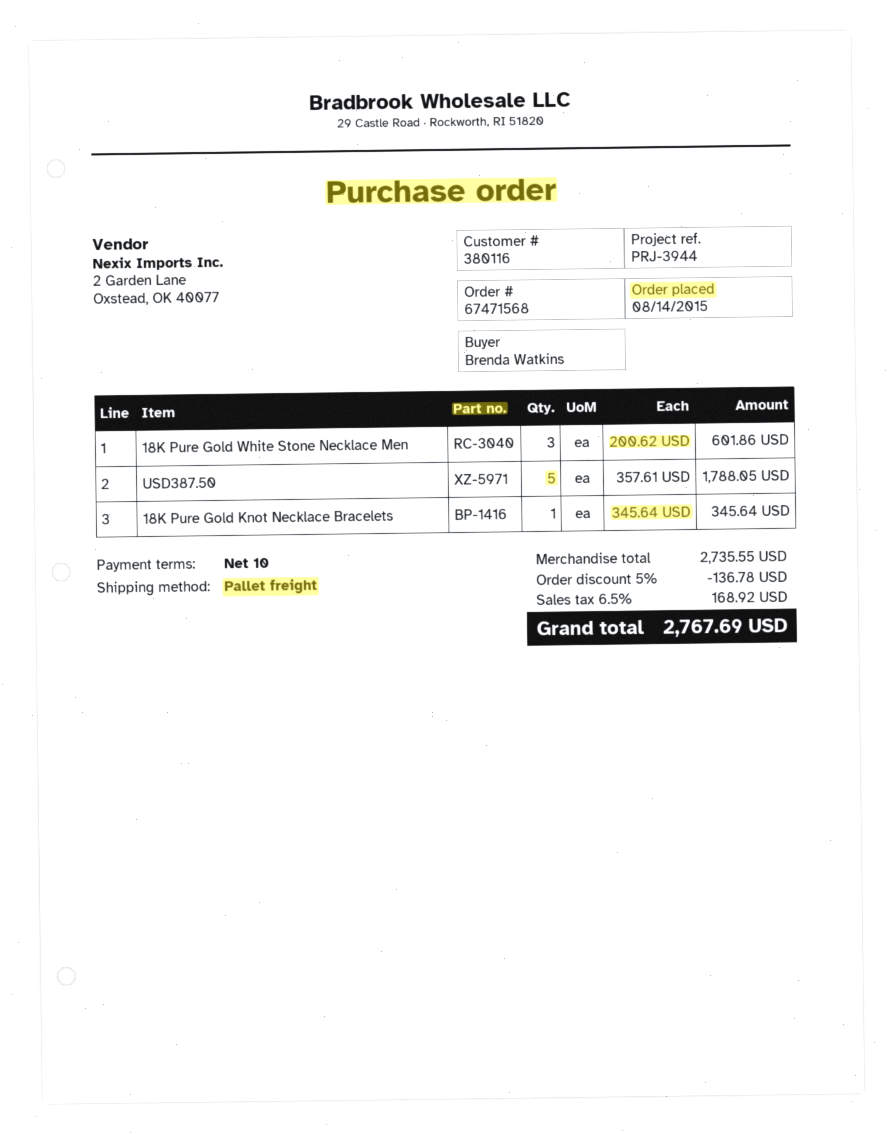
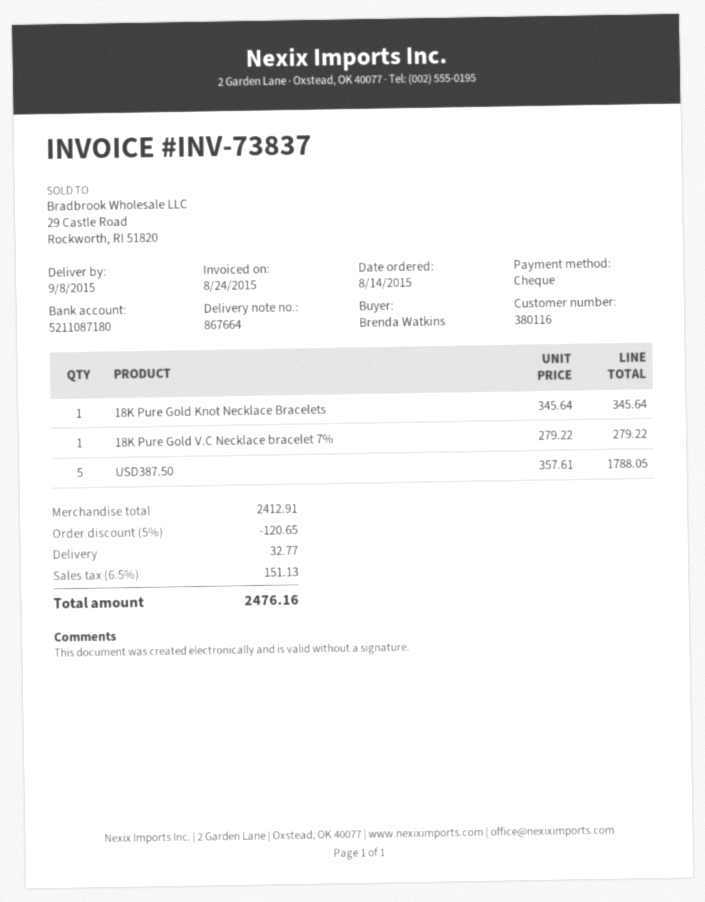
18K Pure Gold White Stone Necklace Men: 3 x 200.62 = 601.86 -> none
18K Pure Gold V.C Necklace bracelet 7%: none -> 1 x 279.22 = 279.22
subtotal: 2735.55 -> 2412.91
discount: 5% = 136.78 -> 5% = 120.65
shipping: none -> 32.77
tax: 6.5% = 168.92 -> 6.5% = 151.13
total: 2767.69 -> 2476.16

